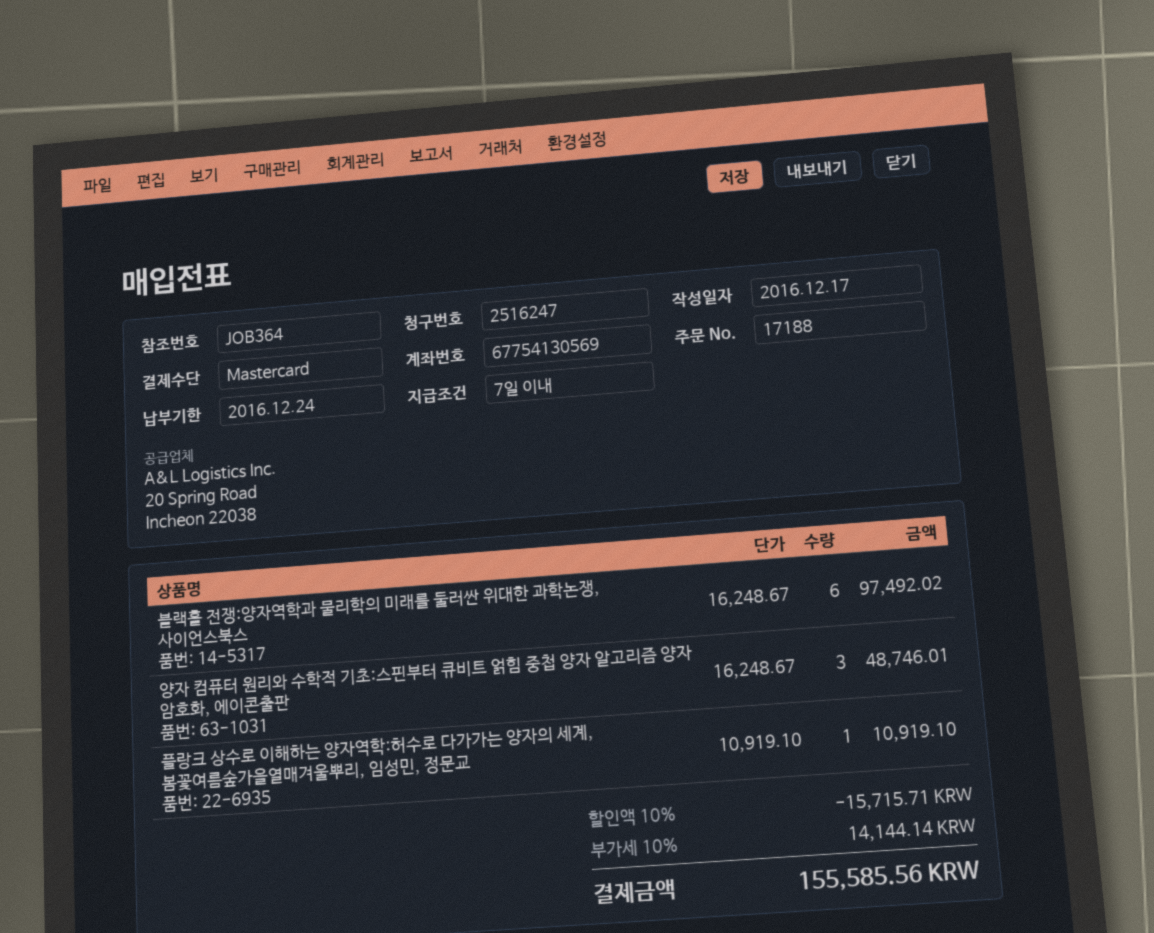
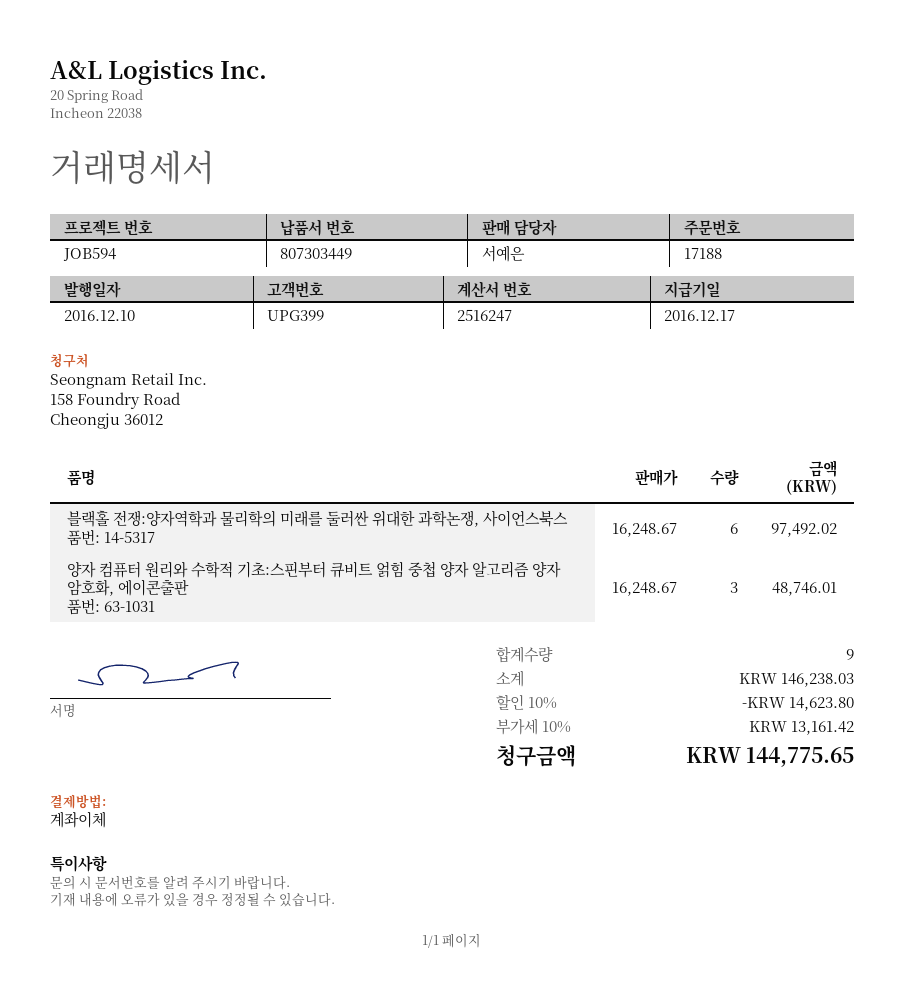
invoice date: 2016-12-17 -> 2016-12-10
due date: 2016-12-24 -> 2016-12-17
reference: JOB364 -> JOB594
payment method: Mastercard -> bank transfer
플랑크 상수로 이해하는 양자역학:허수로 다가가는 양자의 세계, 봄꽃여름숲가을열매겨울뿌리, 임성민, 정문교: 1 x 10919.10 = 10919.10 -> none
discount: 10% = 15715.71 -> 10% = 14623.80
tax: 10% = 14144.14 -> 10% = 13161.42
total: 155585.56 -> 144775.65

